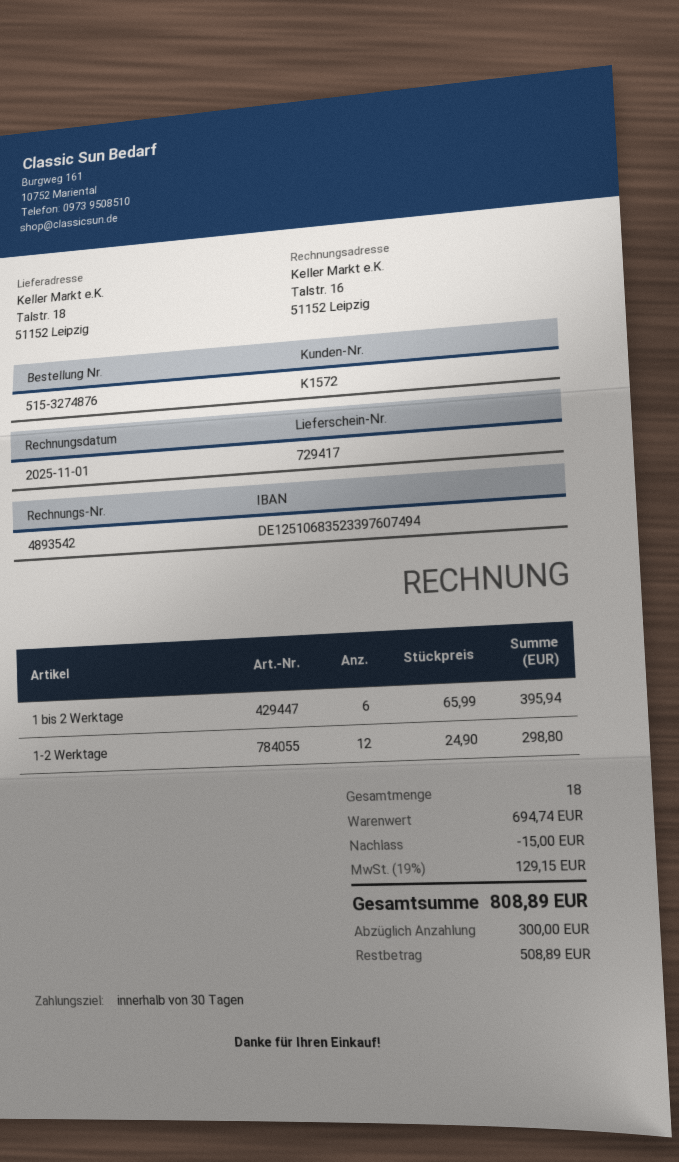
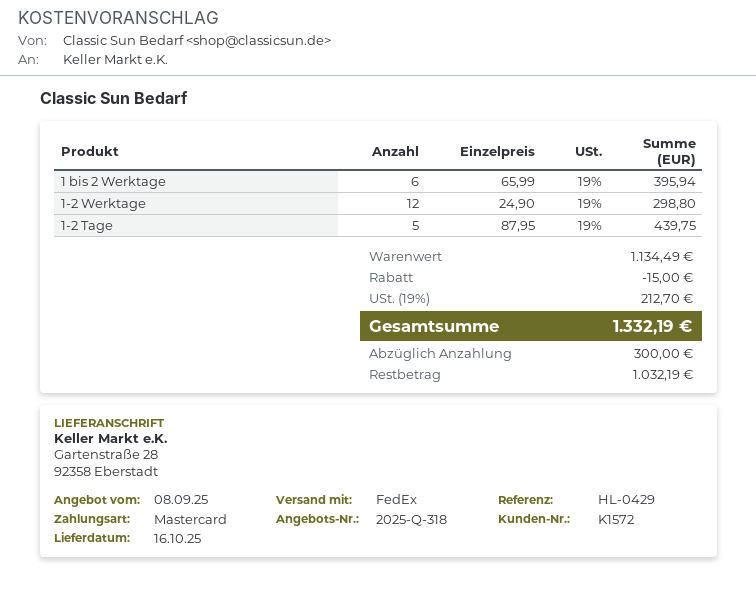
ship to: Talstr. 18, 51152 Leipzig -> Gartenstraße 28, 92358 Eberstadt
1-2 Tage: none -> 5 x 87.95 = 439.75
subtotal: 694.74 -> 1134.49
tax: 19% = 129.15 -> 19% = 212.70
total: 808.89 -> 1332.19
balance: 508.89 -> 1032.19

